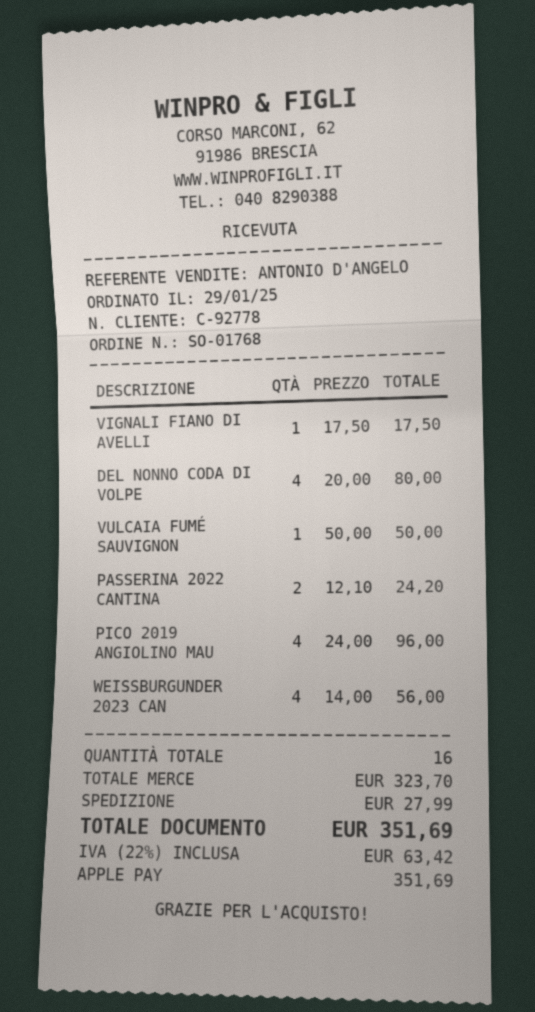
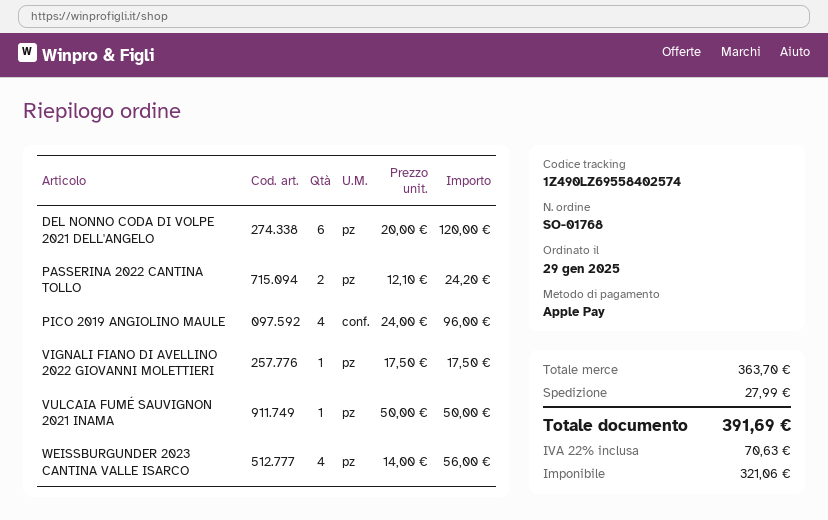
DEL NONNO CODA DI VOLPE: 4 x 20.00 = 80.00 -> 6 x 20.00 = 120.00
subtotal: 323.70 -> 363.70
tax: 22% = 63.42 -> 22% = 70.63
total: 351.69 -> 391.69

